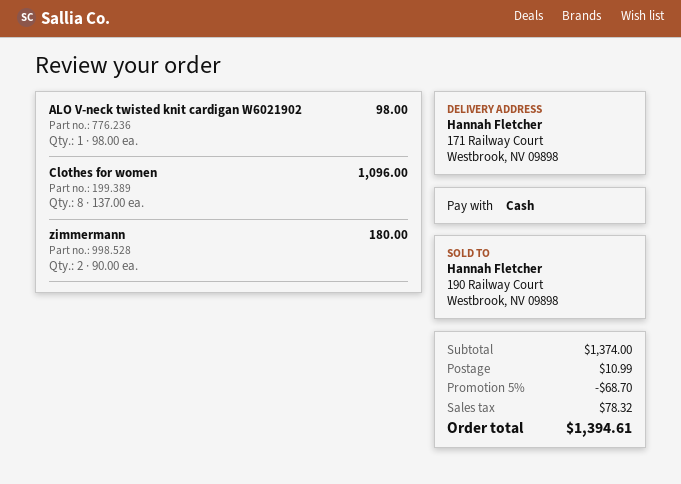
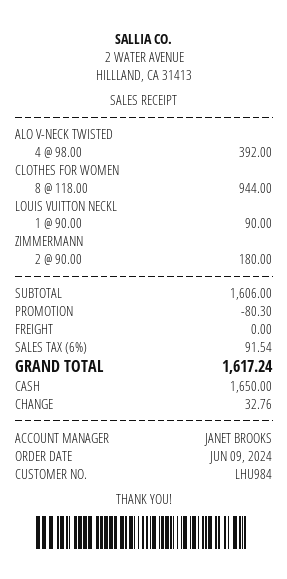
ALO V-neck twisted knit cardigan W6021902: 1 x 98.00 = 98.00 -> 4 x 98.00 = 392.00
Clothes for women: 8 x 137.00 = 1096.00 -> 8 x 118.00 = 944.00
LOUIS VUITTON NECKL: none -> 1 x 90.00 = 90.00
subtotal: 1374.00 -> 1606.00
discount: 68.70 -> 80.30
shipping: 10.99 -> 0.00
tax: 78.32 -> 91.54
total: 1394.61 -> 1617.24

